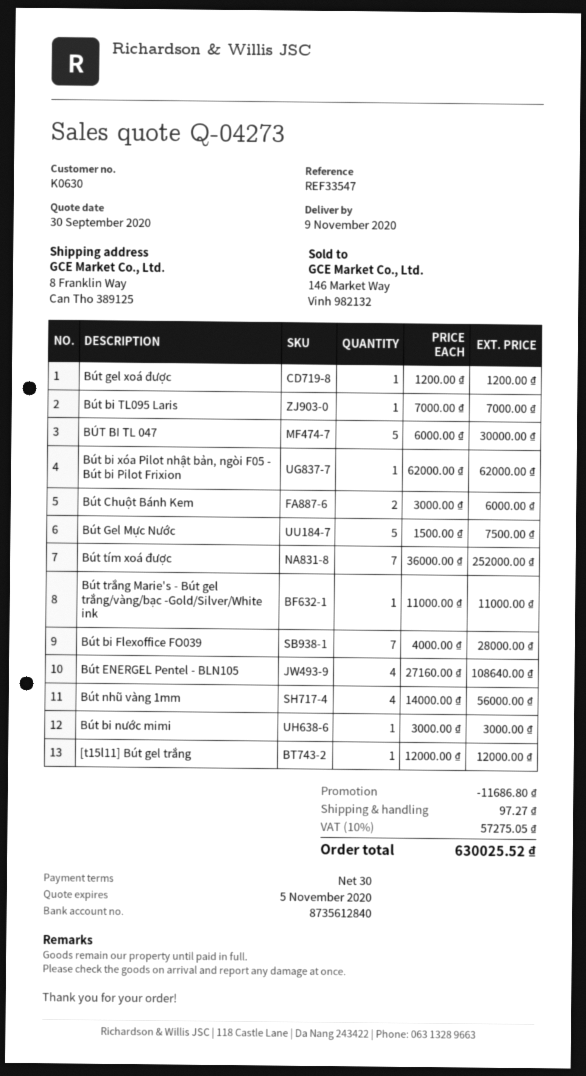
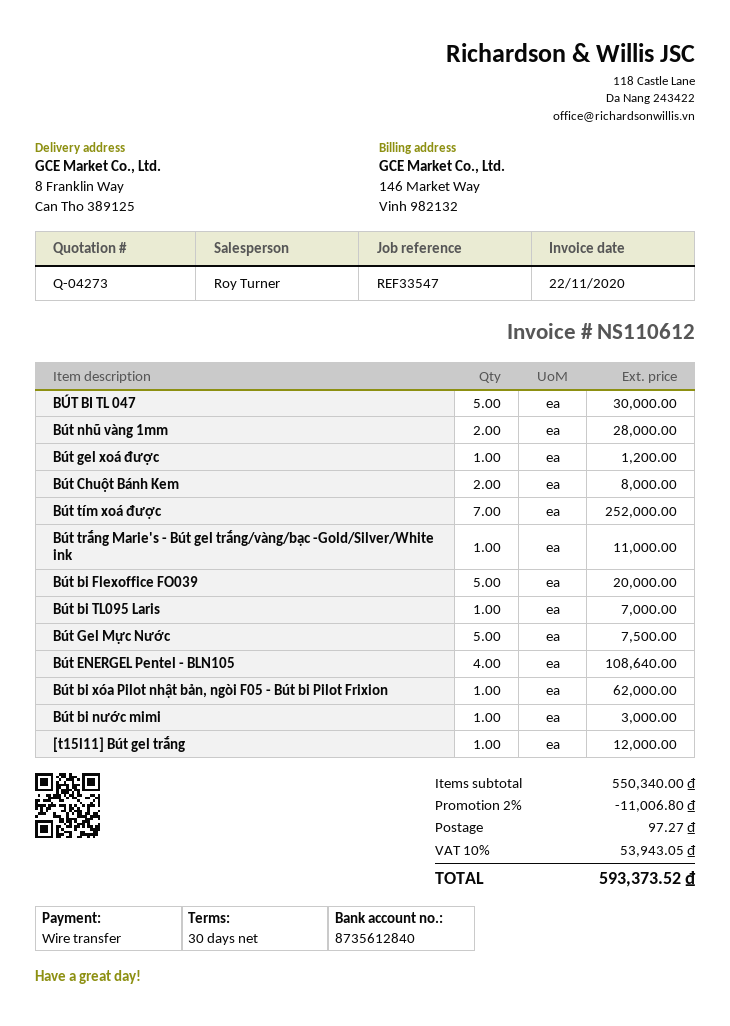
Bút Chuột Bánh Kem: 2 for 6000.00 -> 2 for 8000.00
Bút bi Flexoffice FO039: 7 for 28000.00 -> 5 for 20000.00
Bút nhũ vàng 1mm: 4 for 56000.00 -> 2 for 28000.00
discount: 11686.80 -> 11006.80
tax: 10% = 57275.05 -> 10% = 53943.05
total: 630025.52 -> 593373.52

